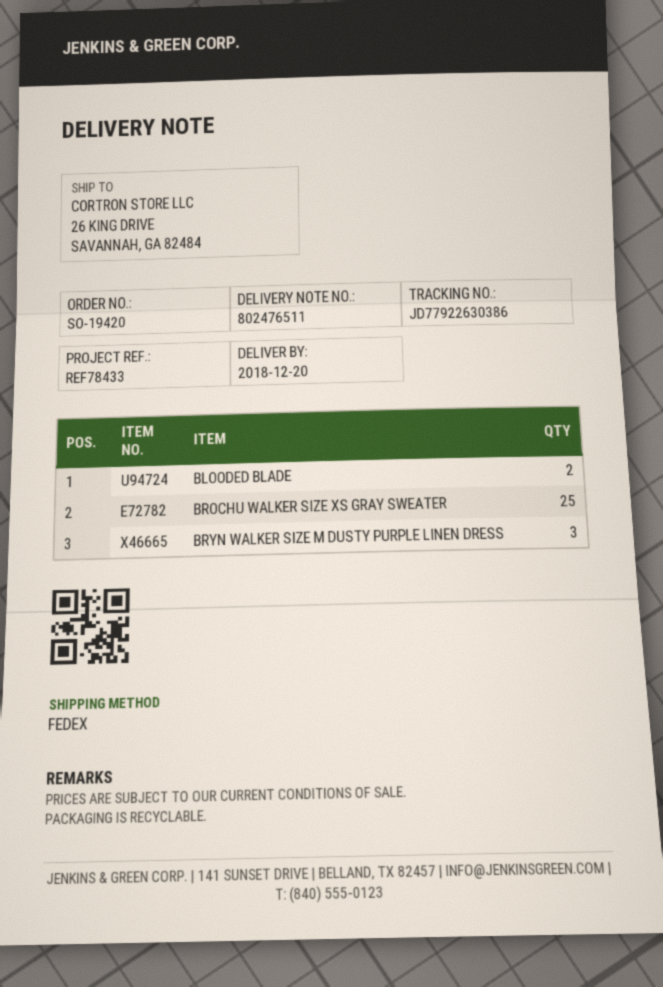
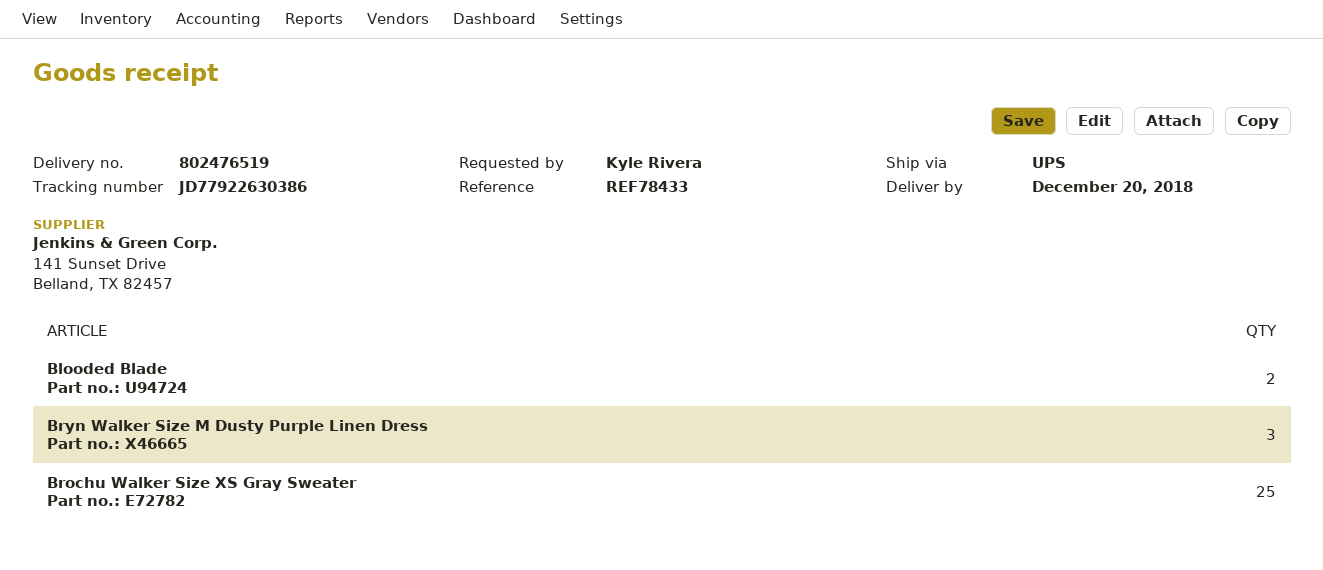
delivery note number: 802476511 -> 802476519
shipping method: FedEx -> UPS

